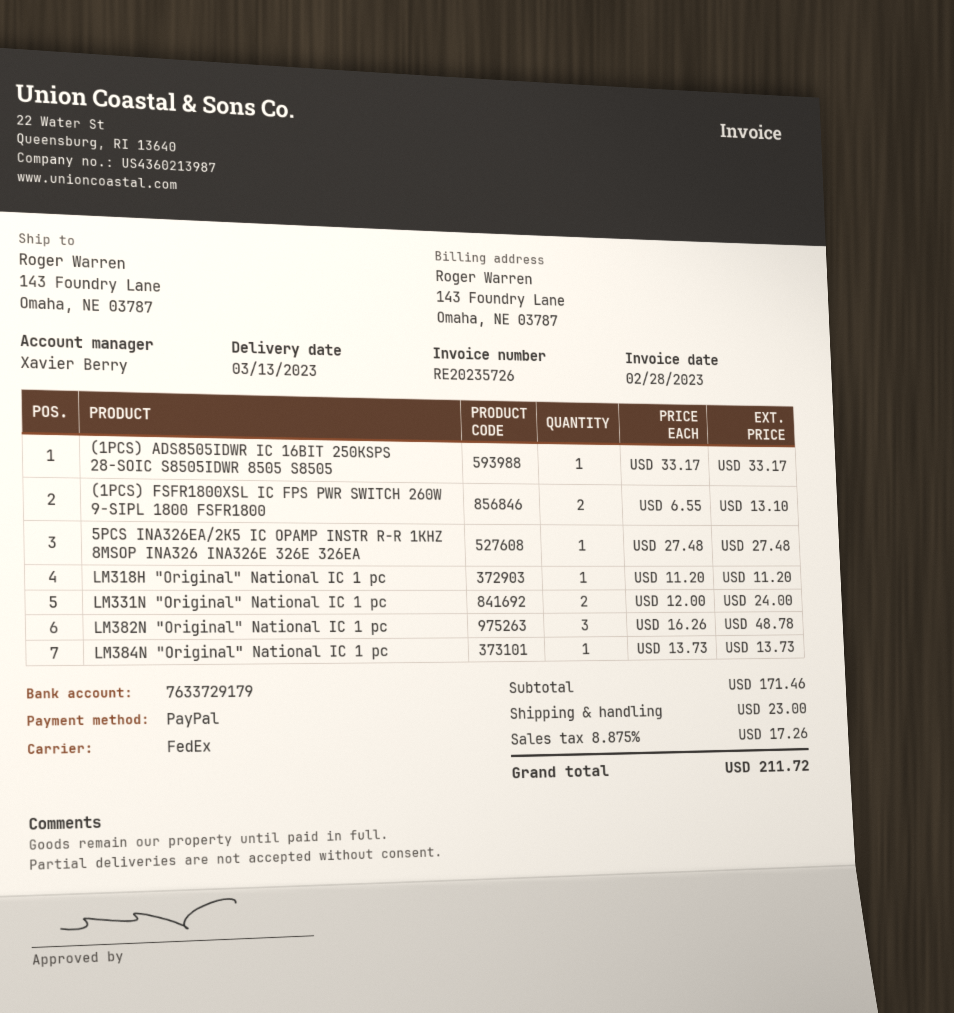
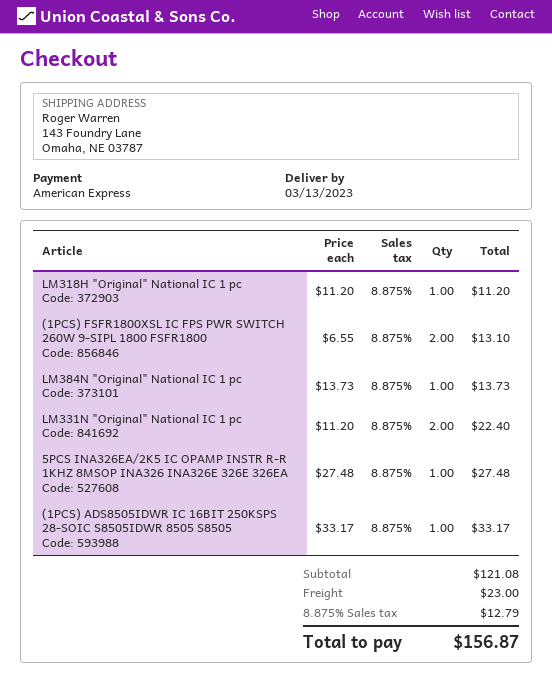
payment method: PayPal -> American Express
LM331N "Original" National IC 1 pc: 2 x 12.00 = 24.00 -> 2 x 11.20 = 22.40
LM382N "Original" National IC 1 pc: 3 x 16.26 = 48.78 -> none
subtotal: 171.46 -> 121.08
tax: 8.875% = 17.26 -> 8.875% = 12.79
total: 211.72 -> 156.87

